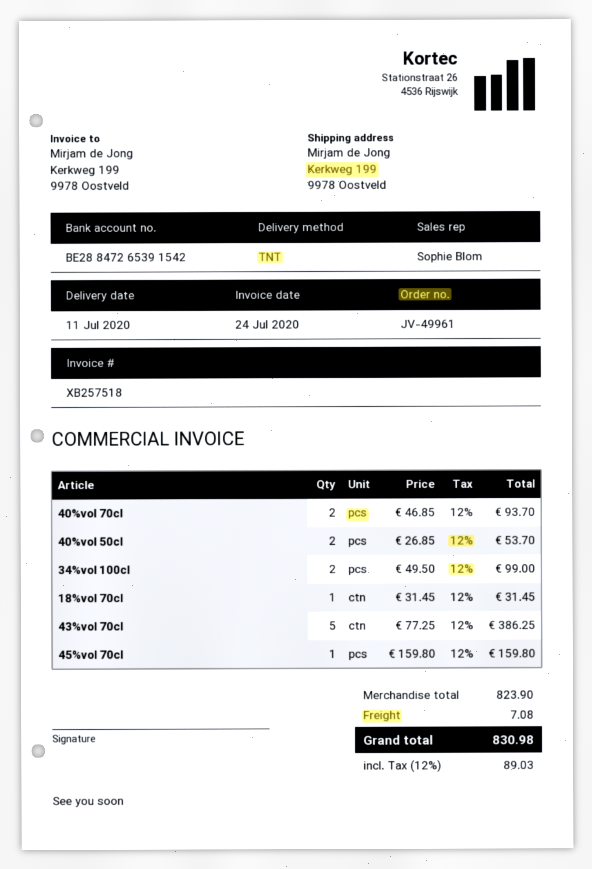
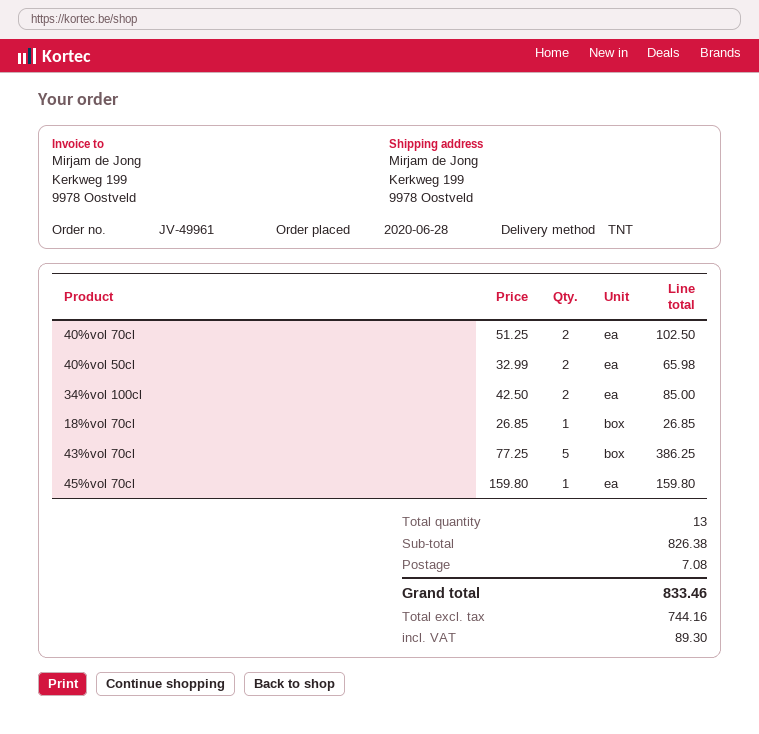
40%vol 70cl: 2 x 46.85 = 93.70 -> 2 x 51.25 = 102.50
40%vol 50cl: 2 x 26.85 = 53.70 -> 2 x 32.99 = 65.98
34%vol 100cl: 2 x 49.50 = 99.00 -> 2 x 42.50 = 85.00
18%vol 70cl: 1 x 31.45 = 31.45 -> 1 x 26.85 = 26.85
subtotal: 823.90 -> 826.38
tax: 89.03 -> 89.30
total: 830.98 -> 833.46

